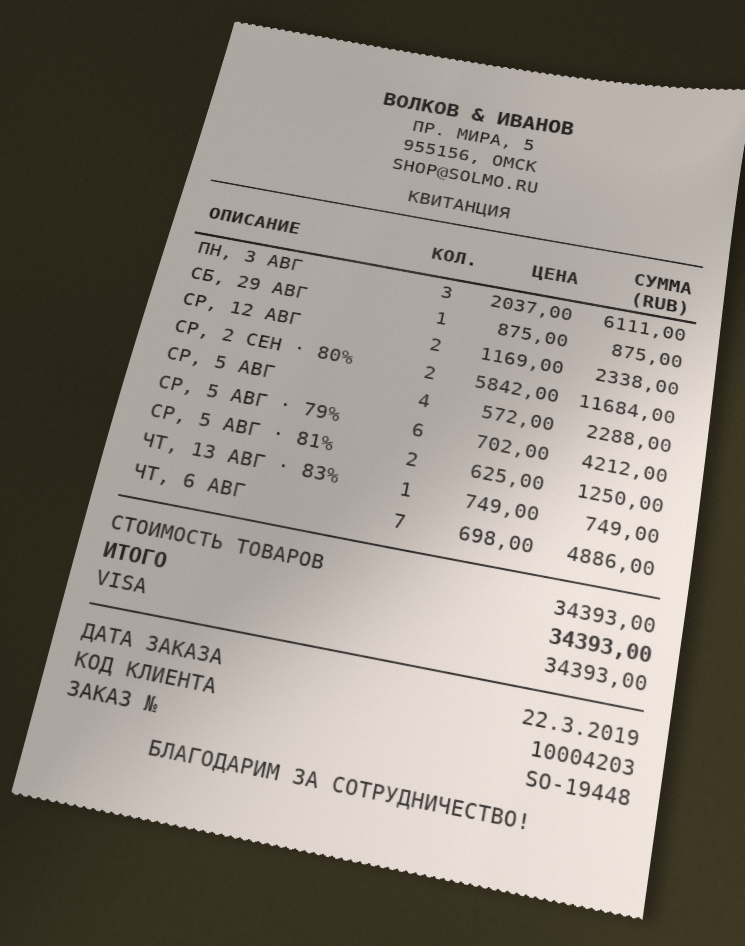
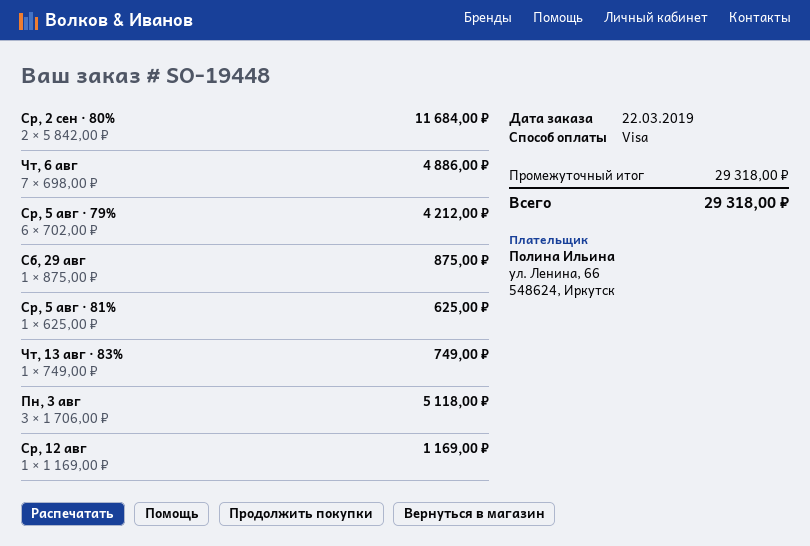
ПН, 3 АВГ: 3 x 2037.00 = 6111.00 -> 3 x 1706.00 = 5118.00
СР, 12 АВГ: 2 x 1169.00 = 2338.00 -> 1 x 1169.00 = 1169.00
СР, 5 АВГ: 4 x 572.00 = 2288.00 -> none
СР, 5 АВГ · 81%: 2 x 625.00 = 1250.00 -> 1 x 625.00 = 625.00
subtotal: 34393.00 -> 29318.00
total: 34393.00 -> 29318.00

